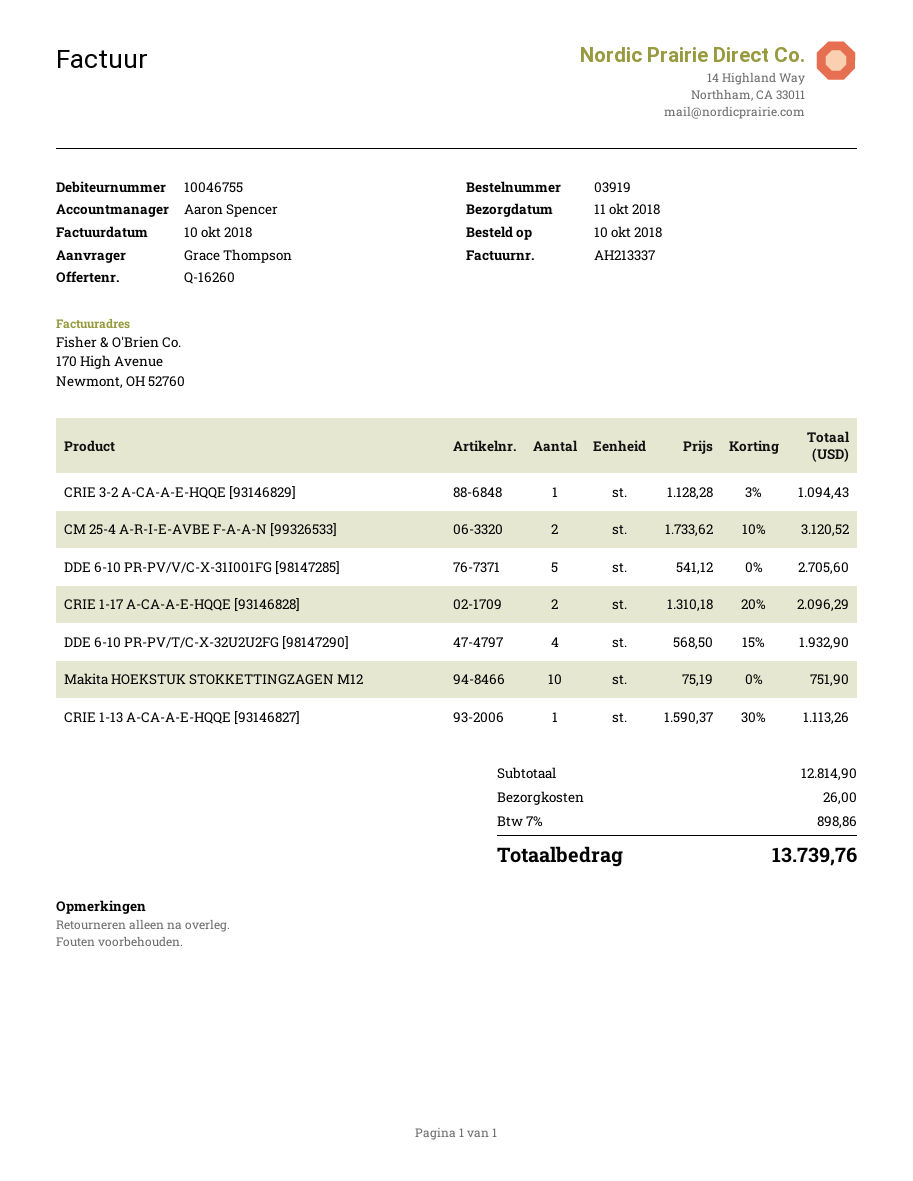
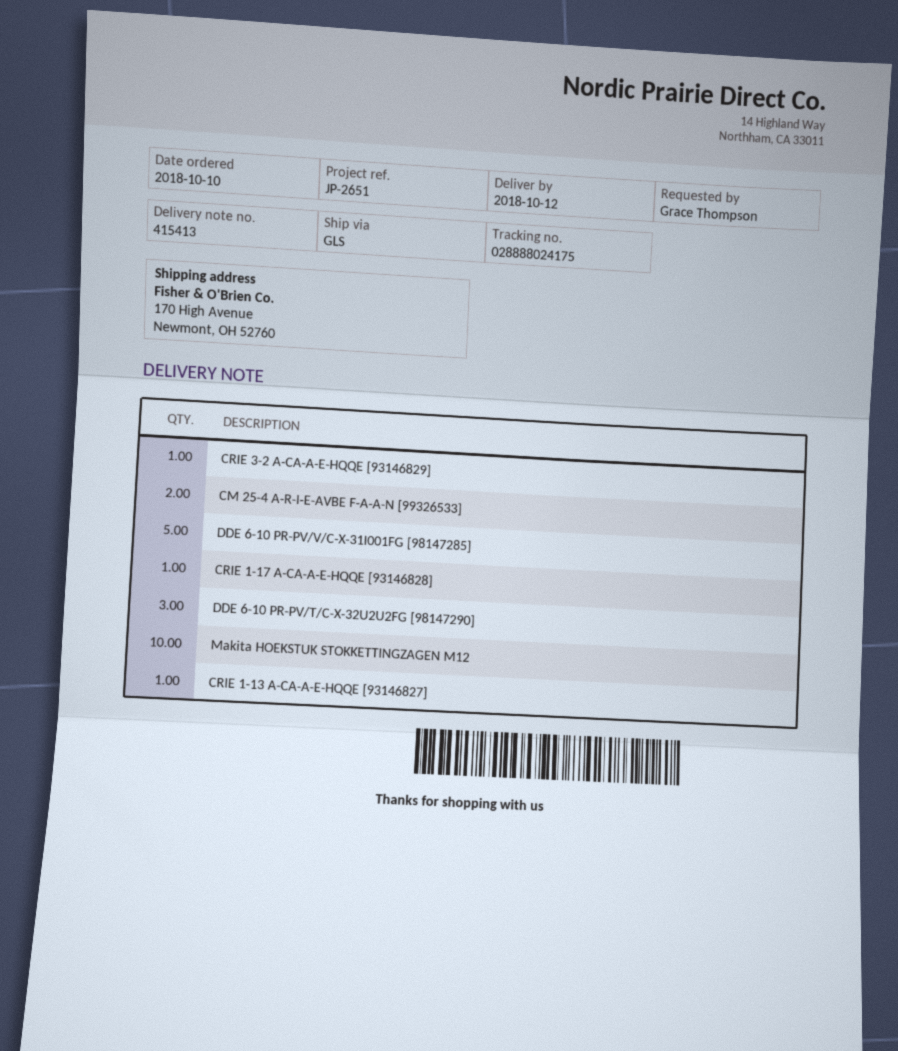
delivery date: 2018-10-11 -> 2018-10-12
CRIE 1-17 A-CA-A-E-HQQE [93146828]: 2 -> 1
DDE 6-10 PR-PV/T/C-X-32U2U2FG [98147290]: 4 -> 3

